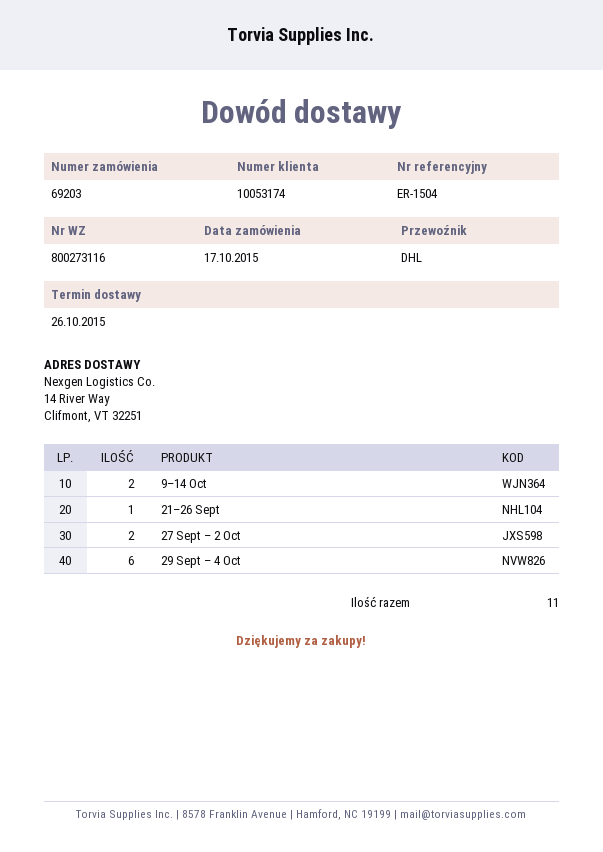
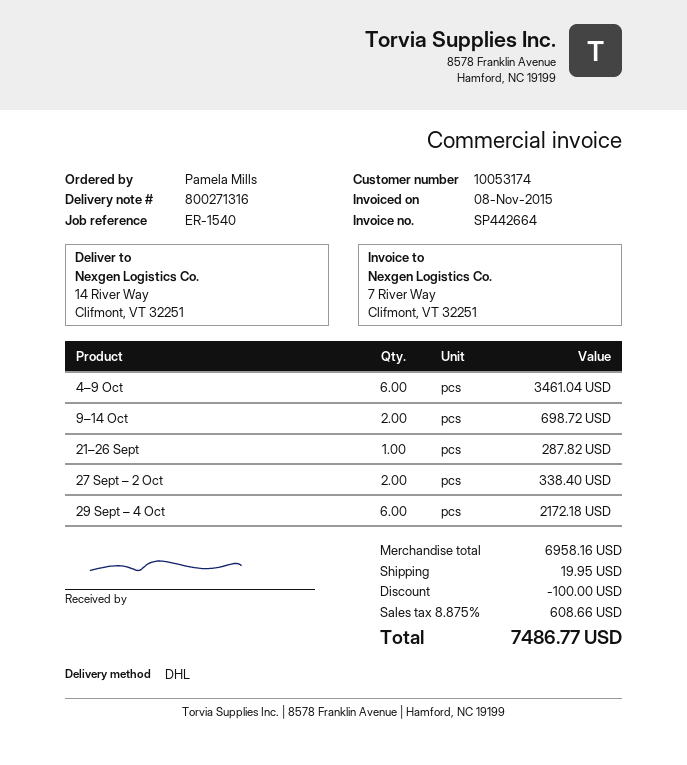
delivery note number: 800273116 -> 800271316
reference: ER-1504 -> ER-1540
4–9 Oct: none -> 6

